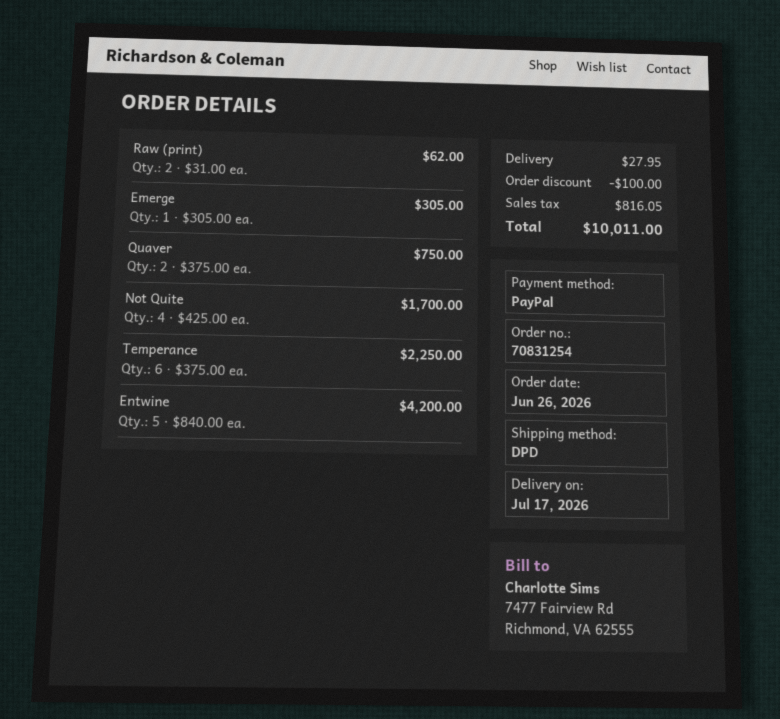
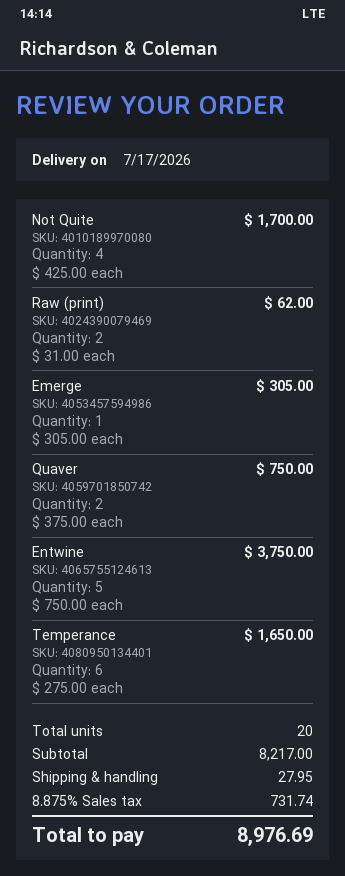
Temperance: 6 x 375.00 = 2250.00 -> 6 x 275.00 = 1650.00
Entwine: 5 x 840.00 = 4200.00 -> 5 x 750.00 = 3750.00
discount: 100.00 -> none
tax: 816.05 -> 731.74
total: 10011.00 -> 8976.69

